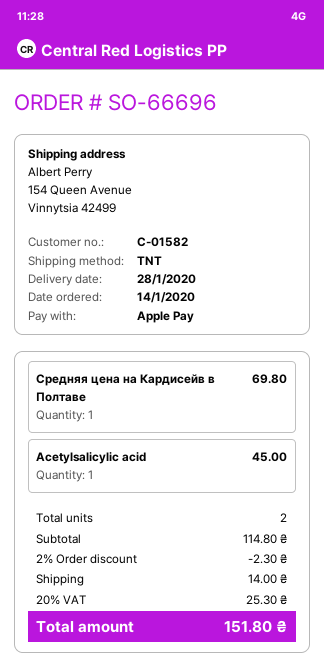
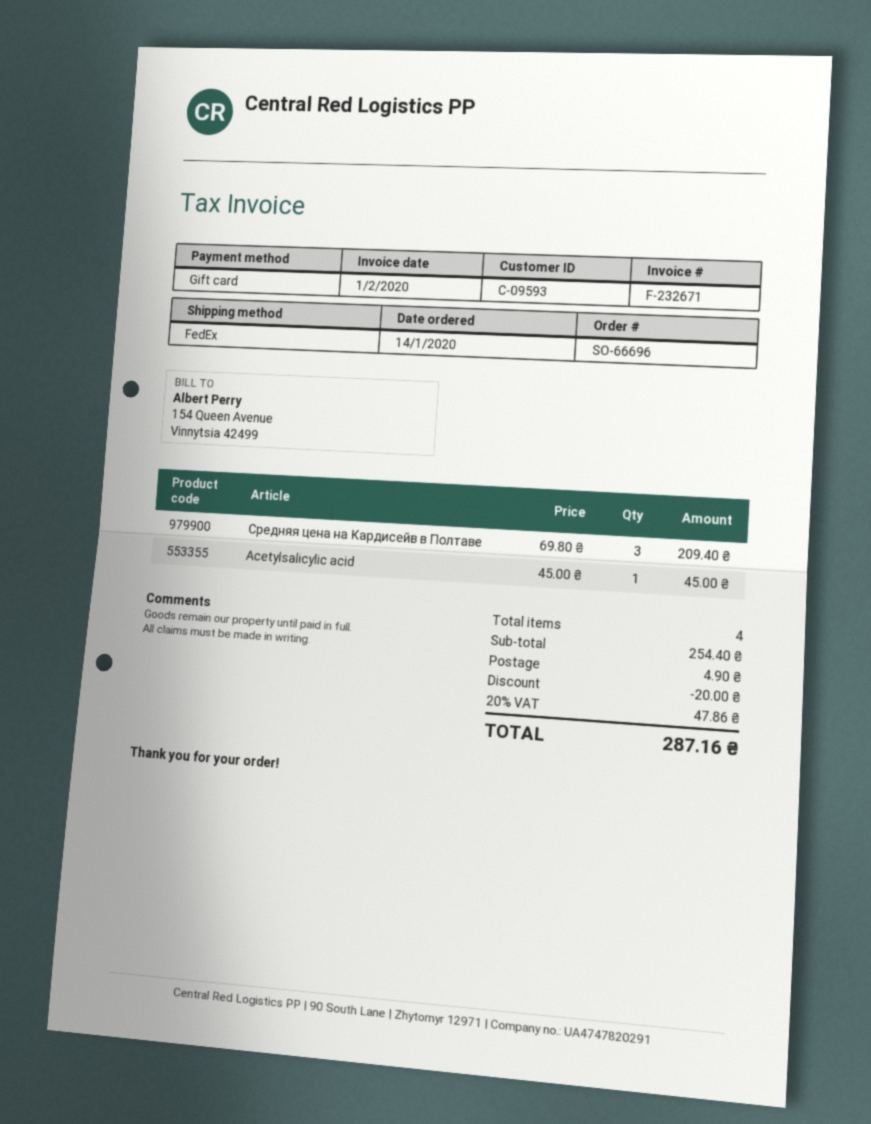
customer number: C-01582 -> C-09593
payment method: Apple Pay -> gift card
shipping method: TNT -> FedEx
Средняя цена на Кардисейв в Полтаве: 1 for 69.80 -> 3 for 209.40
total quantity: 2 -> 4
subtotal: 114.80 -> 254.40
discount: 2.30 -> 20.00
shipping: 14.00 -> 4.90
tax: 20% = 25.30 -> 20% = 47.86
total: 151.80 -> 287.16

